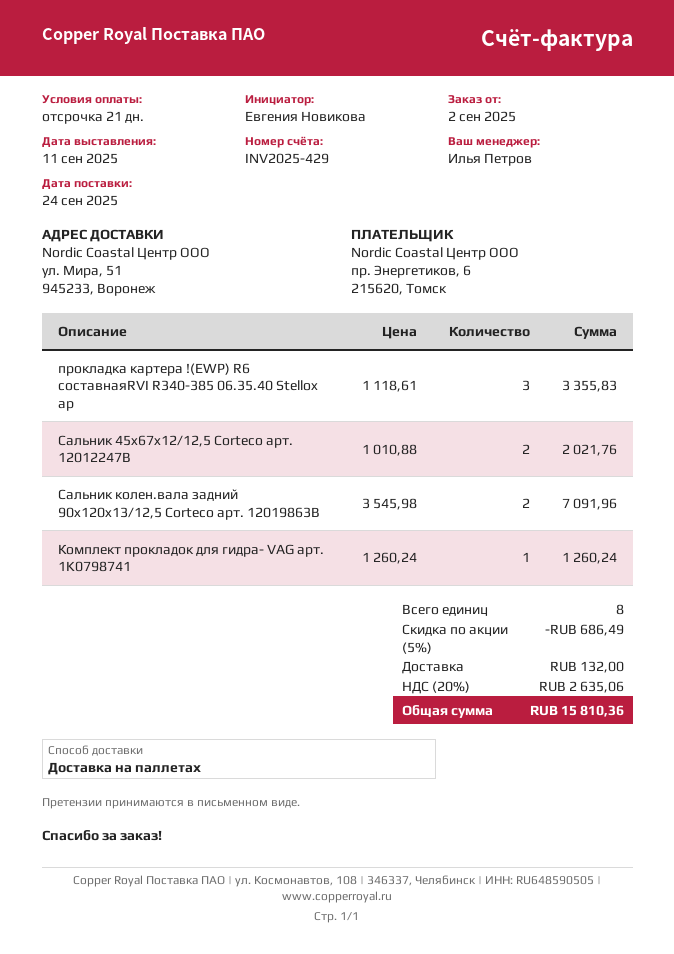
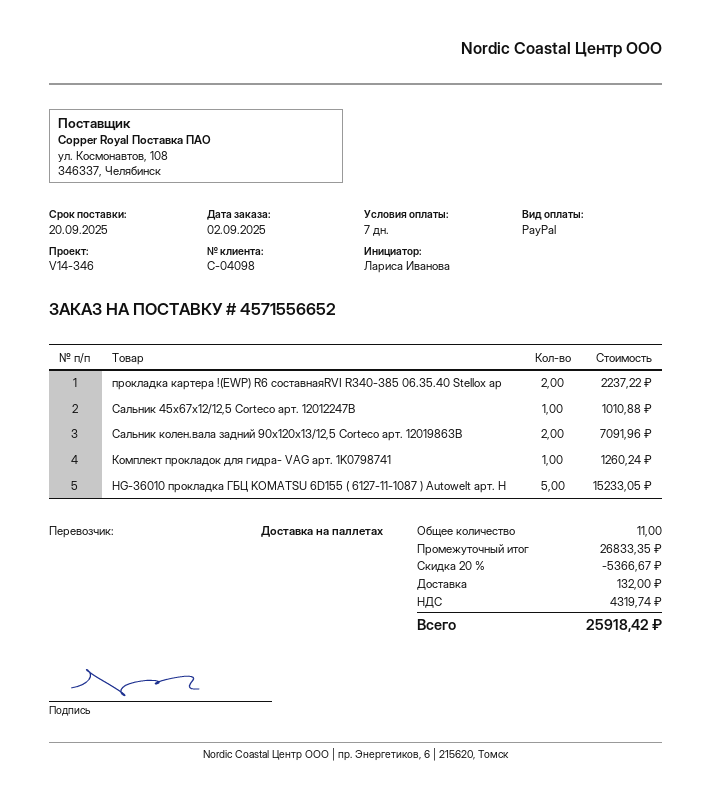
delivery date: 2025-09-24 -> 2025-09-20
payment terms: 21 days -> 7 days
ordered by: Евгения Новикова -> Лариса Иванова
прокладка картера !(EWP) R6 составнаяRVI R340-385 06.35.40 Stellox ар: 3 for 3355.83 -> 2 for 2237.22
Сальник 45x67x12/12,5 Corteco арт. 12012247B: 2 for 2021.76 -> 1 for 1010.88
HG-36010 прокладка ГБЦ KOMATSU 6D155 ( 6127-11-1087 ) Autowelt арт. H: none -> 5 for 15233.05
total quantity: 8 -> 11
discount: 5% = 686.49 -> 20% = 5366.67
tax: 2635.06 -> 4319.74
total: 15810.36 -> 25918.42

